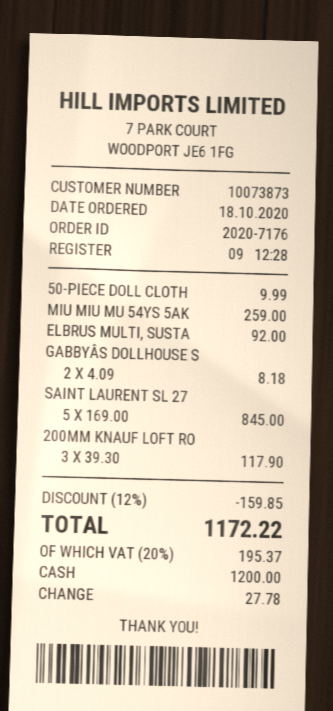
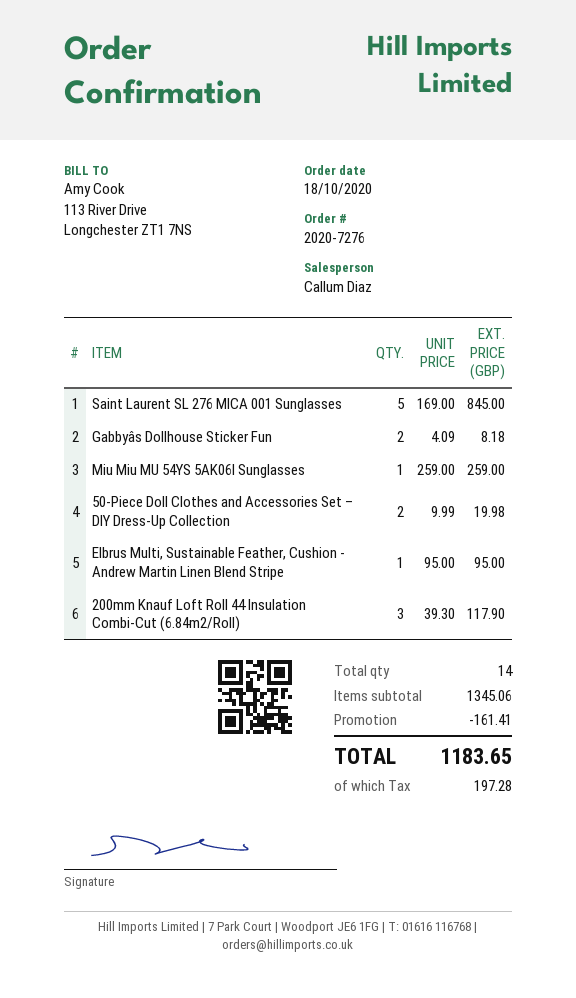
order number: 2020-7176 -> 2020-7276
50-PIECE DOLL CLOTH: 1 x 9.99 = 9.99 -> 2 x 9.99 = 19.98
ELBRUS MULTI, SUSTA: 1 x 92.00 = 92.00 -> 1 x 95.00 = 95.00
discount: 159.85 -> 161.41
tax: 195.37 -> 197.28
total: 1172.22 -> 1183.65

